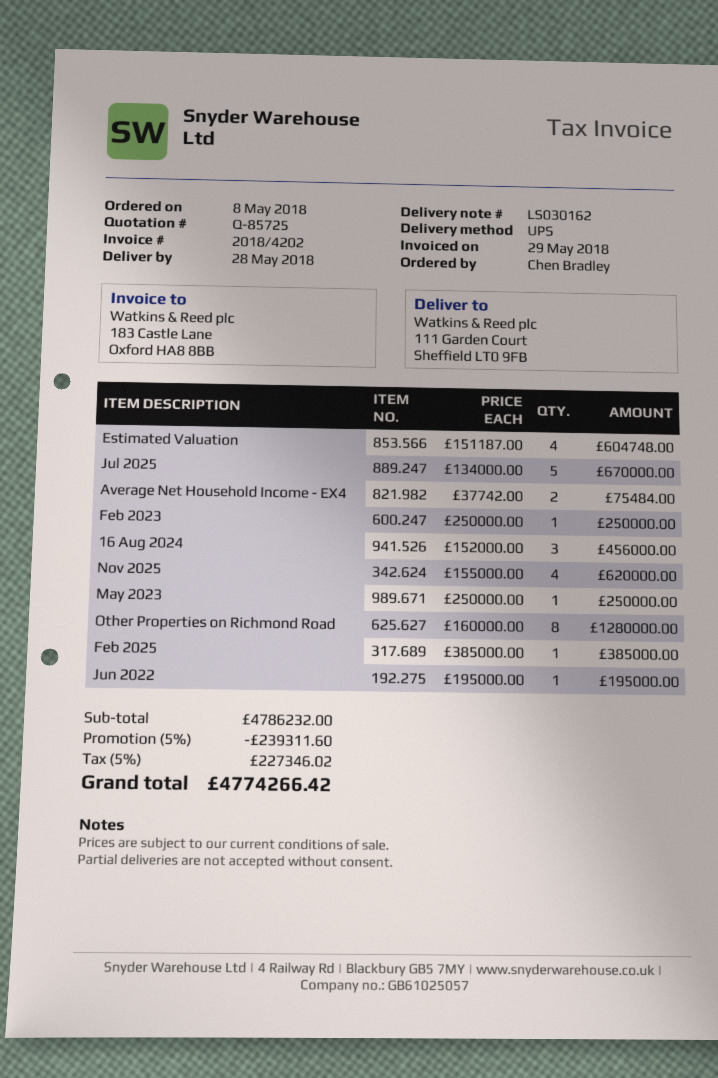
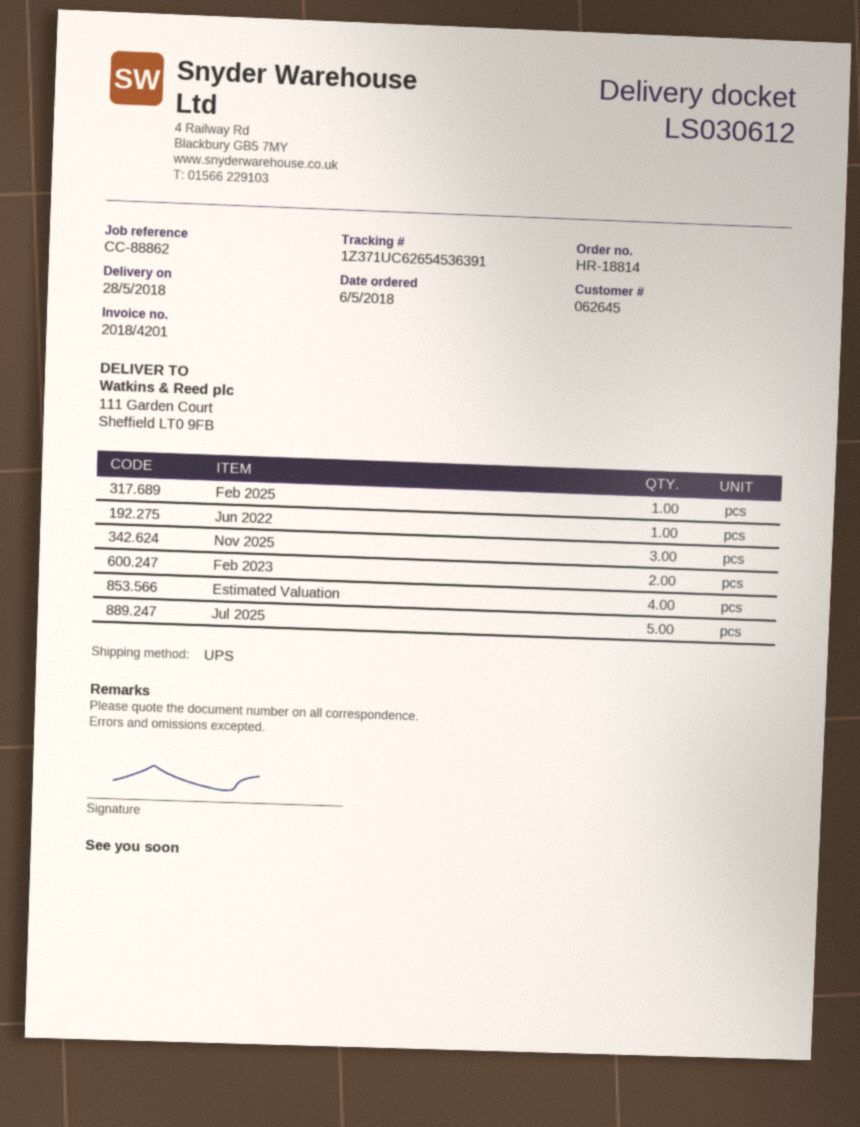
order date: 2018-05-08 -> 2018-05-06
delivery note number: LS030162 -> LS030612
invoice number: 2018/4202 -> 2018/4201
Average Net Household Income - EX4: 2 -> none
Feb 2023: 1 -> 2
16 Aug 2024: 3 -> none
Nov 2025: 4 -> 3
May 2023: 1 -> none
Other Properties on Richmond Road: 8 -> none

